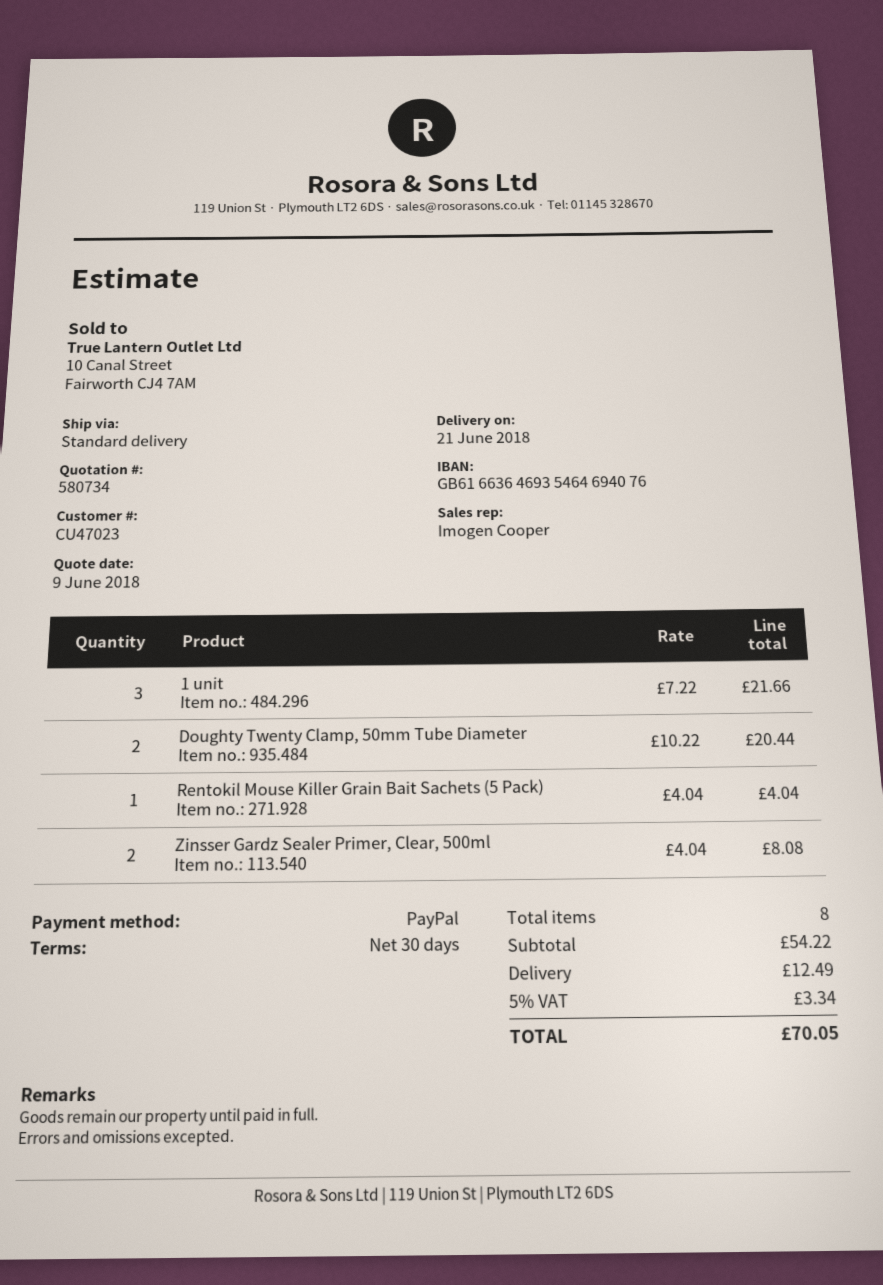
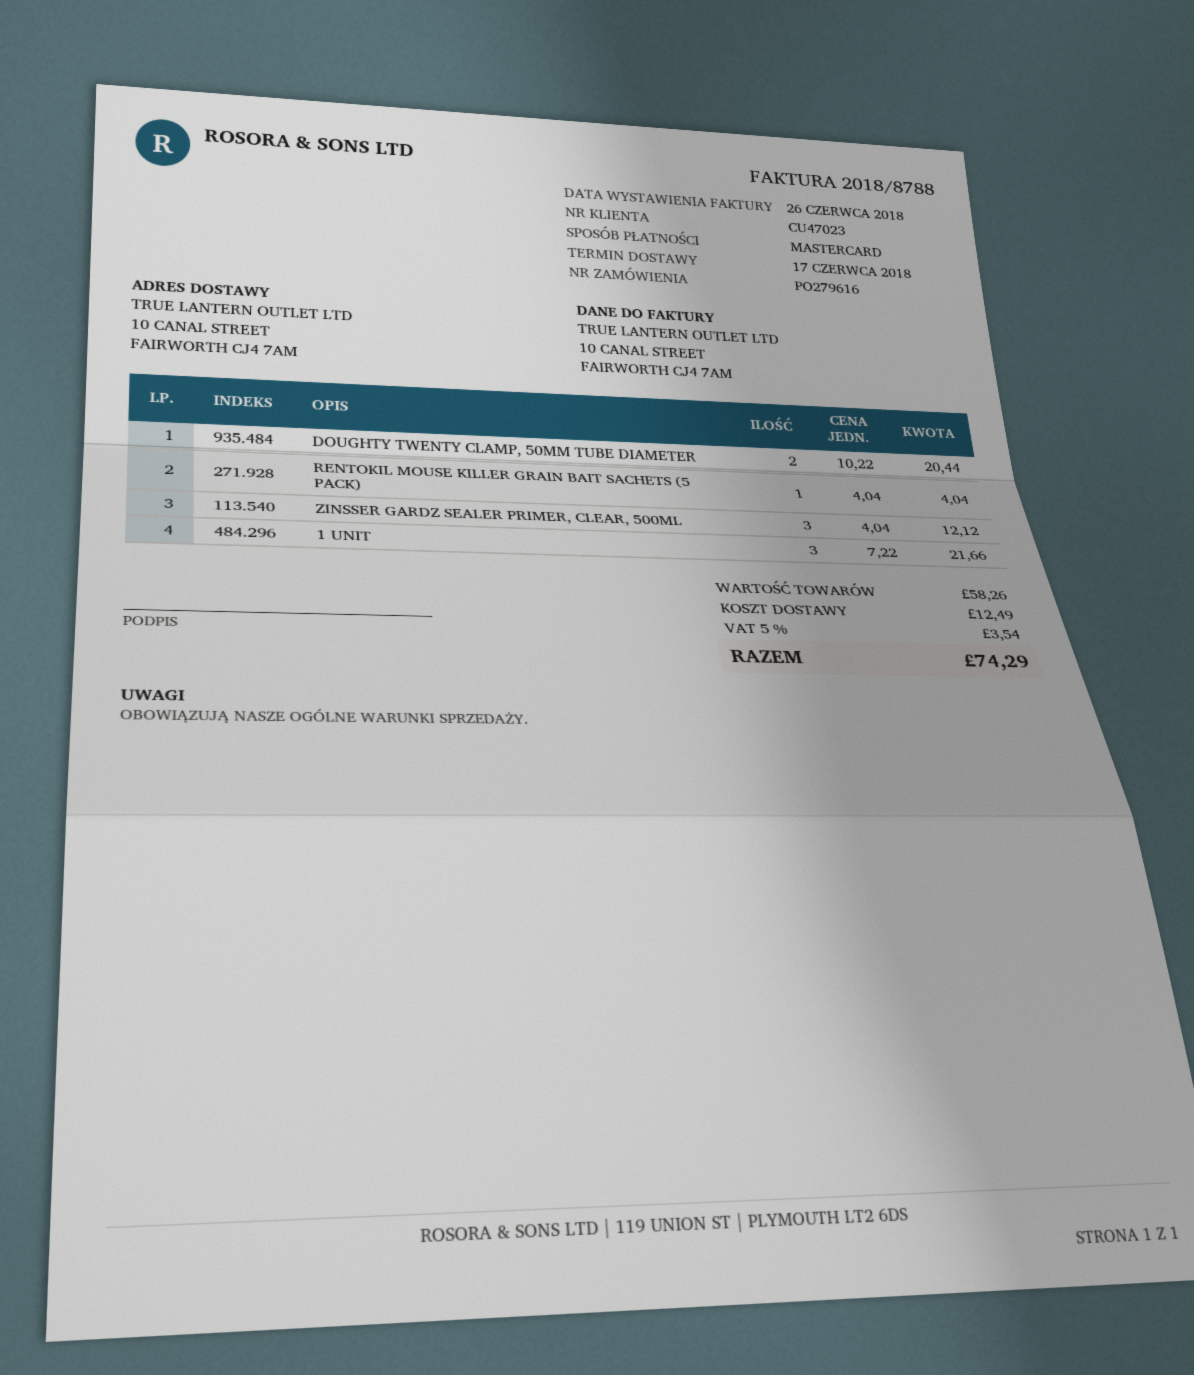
delivery date: 2018-06-21 -> 2018-06-17
payment method: PayPal -> Mastercard
Zinsser Gardz Sealer Primer, Clear, 500ml: 2 x 4.04 = 8.08 -> 3 x 4.04 = 12.12
subtotal: 54.22 -> 58.26
tax: 5% = 3.34 -> 5% = 3.54
total: 70.05 -> 74.29

